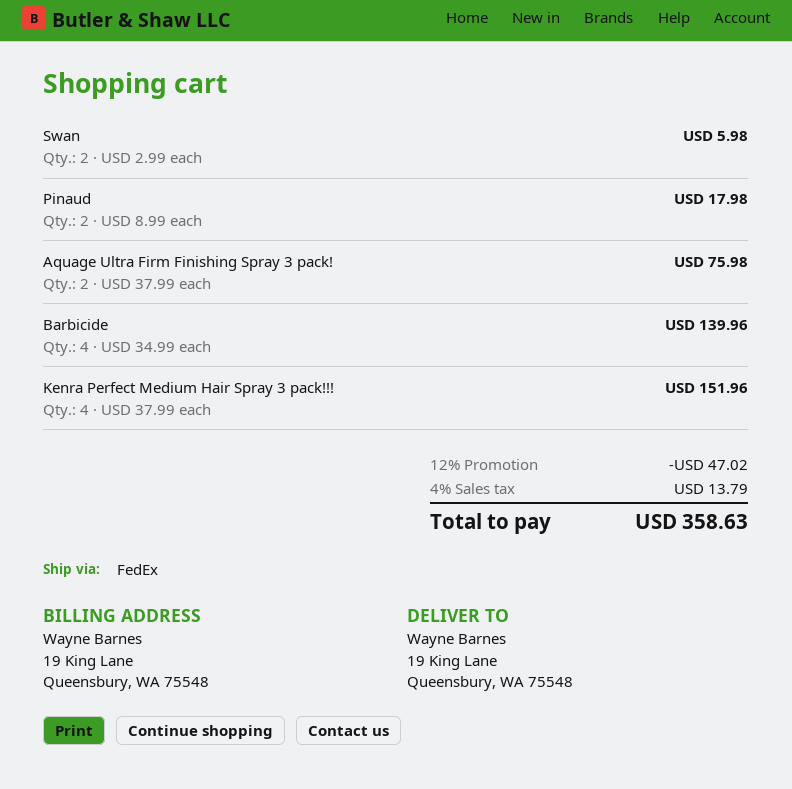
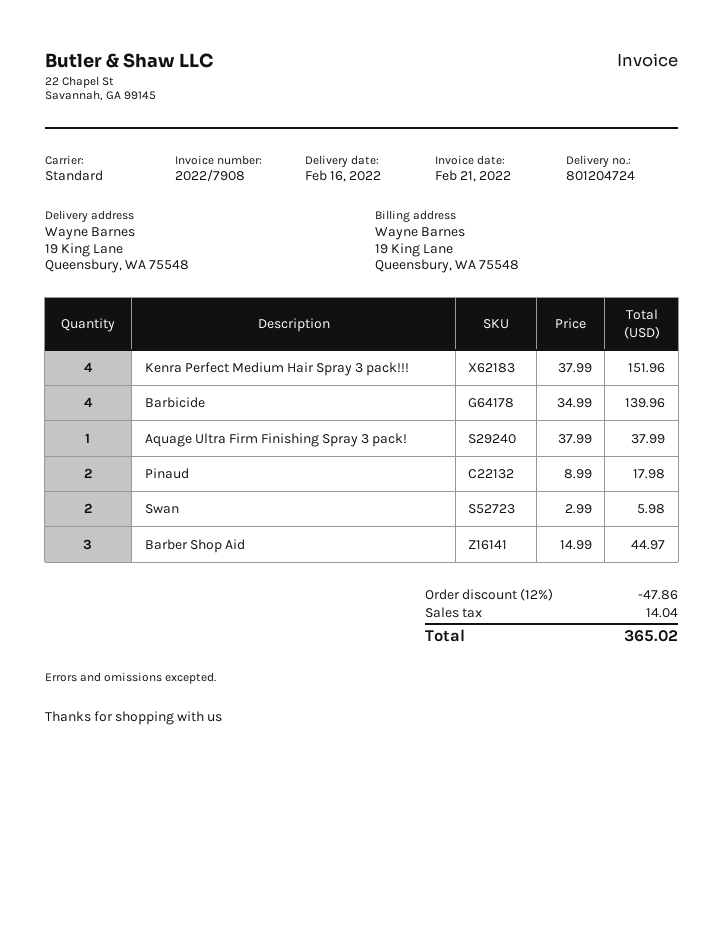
shipping method: FedEx -> standard
Aquage Ultra Firm Finishing Spray 3 pack!: 2 x 37.99 = 75.98 -> 1 x 37.99 = 37.99
Barber Shop Aid: none -> 3 x 14.99 = 44.97
discount: 12% = 47.02 -> 12% = 47.86
tax: 13.79 -> 14.04
total: 358.63 -> 365.02

